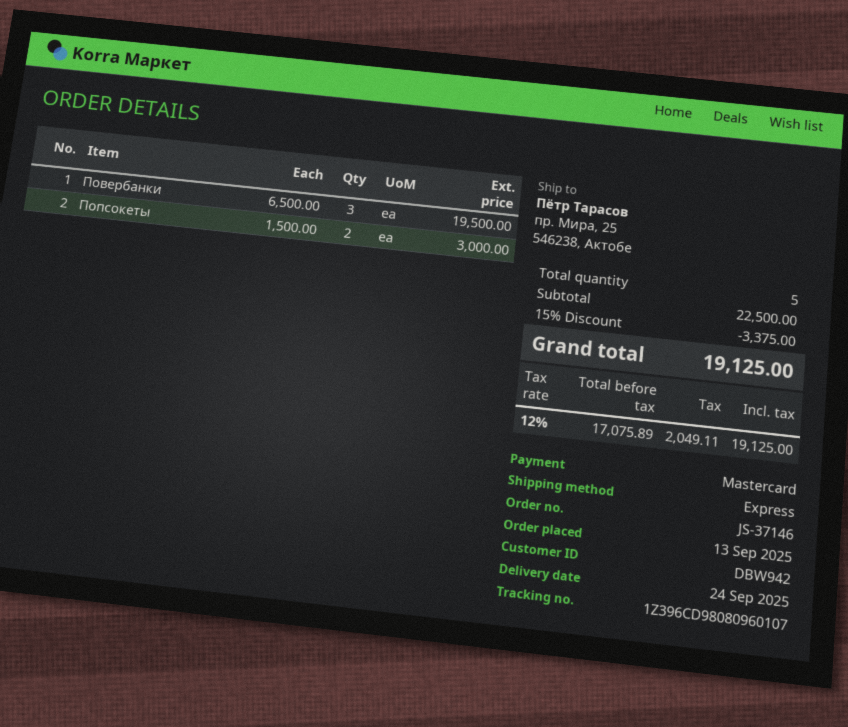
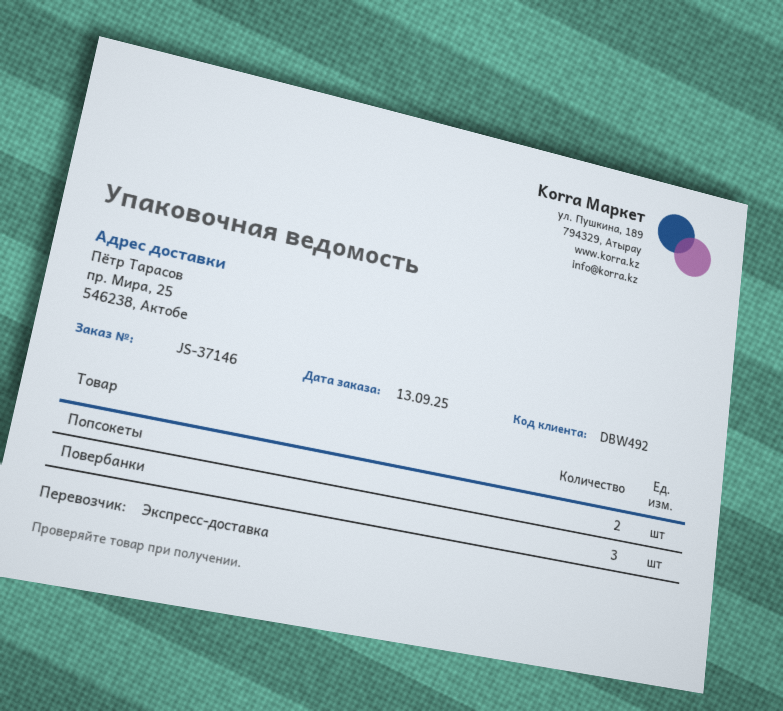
customer number: DBW942 -> DBW492

